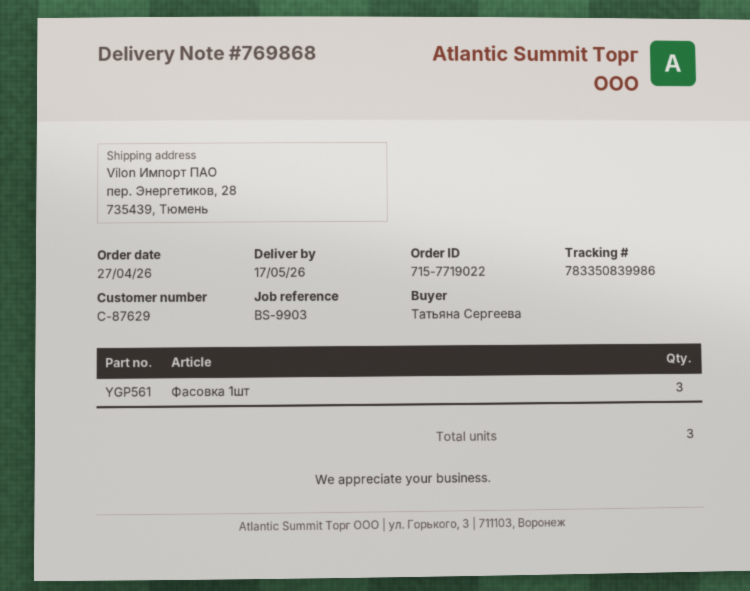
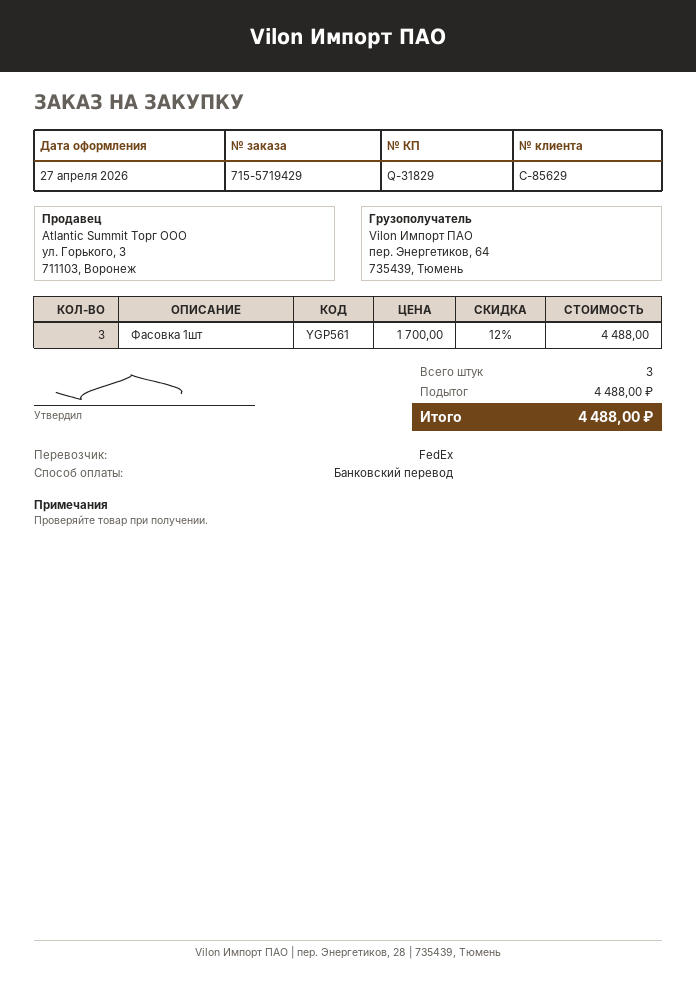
order number: 715-7719022 -> 715-5719429
customer number: C-87629 -> C-85629
ship to: пер. Энергетиков, 28, 735439, Тюмень -> пер. Энергетиков, 64, 735439, Тюмень

